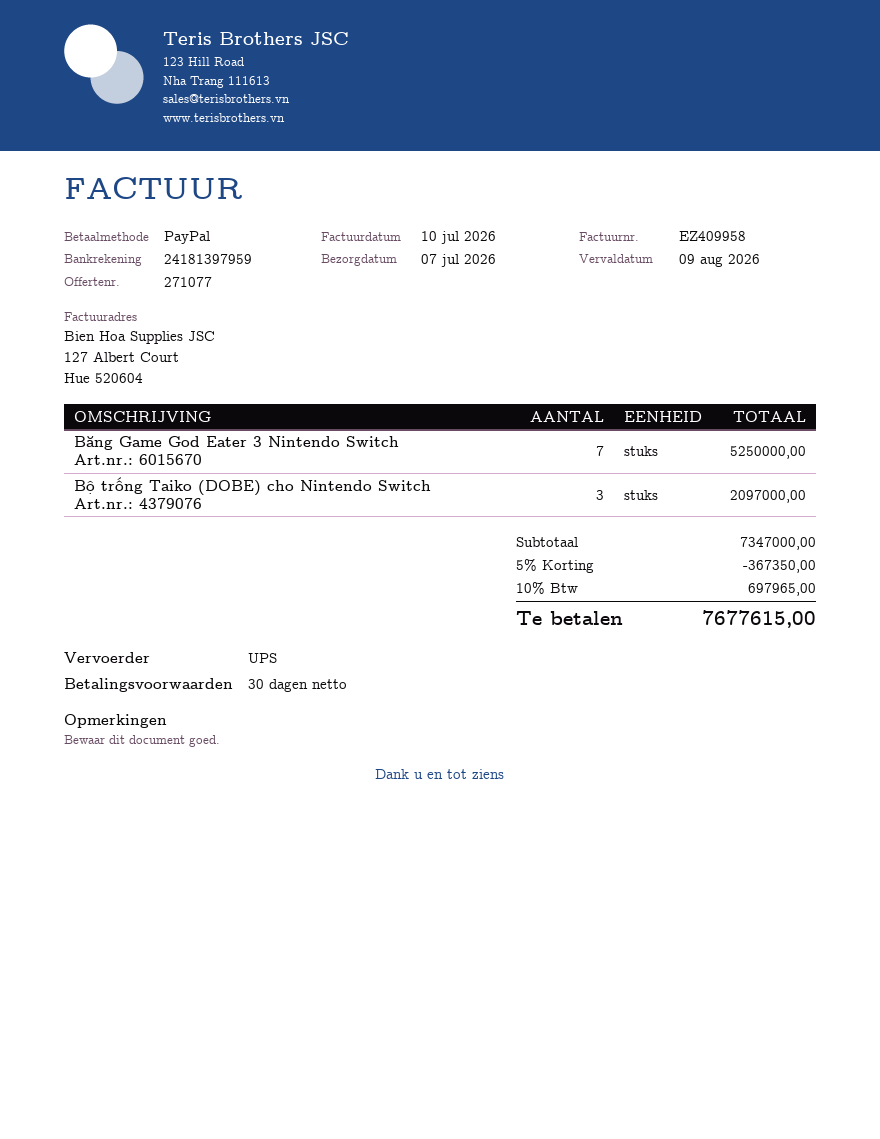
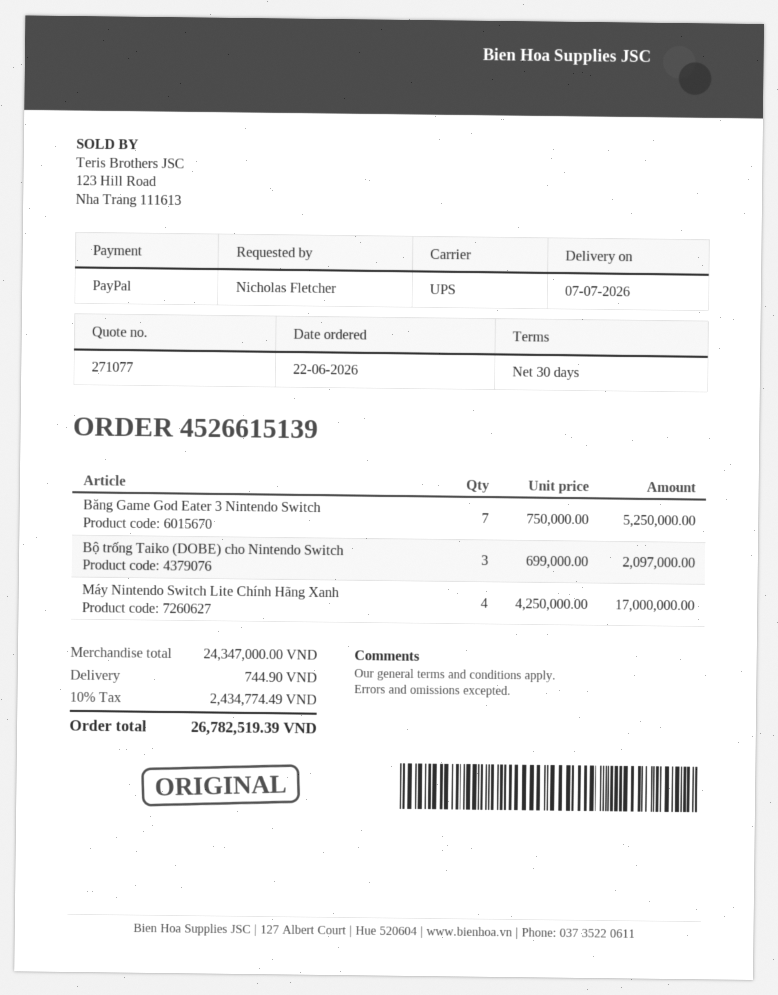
Máy Nintendo Switch Lite Chính Hãng Xanh: none -> 4 for 17000000.00
subtotal: 7347000.00 -> 24347000.00
discount: 5% = 367350.00 -> none
shipping: none -> 744.90
tax: 10% = 697965.00 -> 10% = 2434774.49
total: 7677615.00 -> 26782519.39

